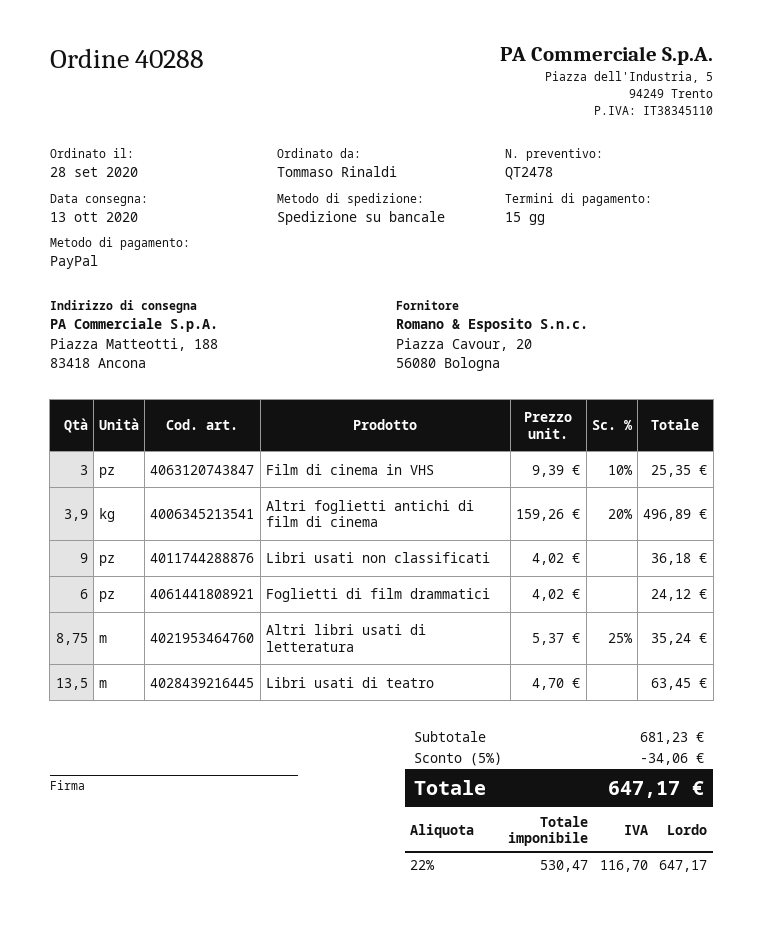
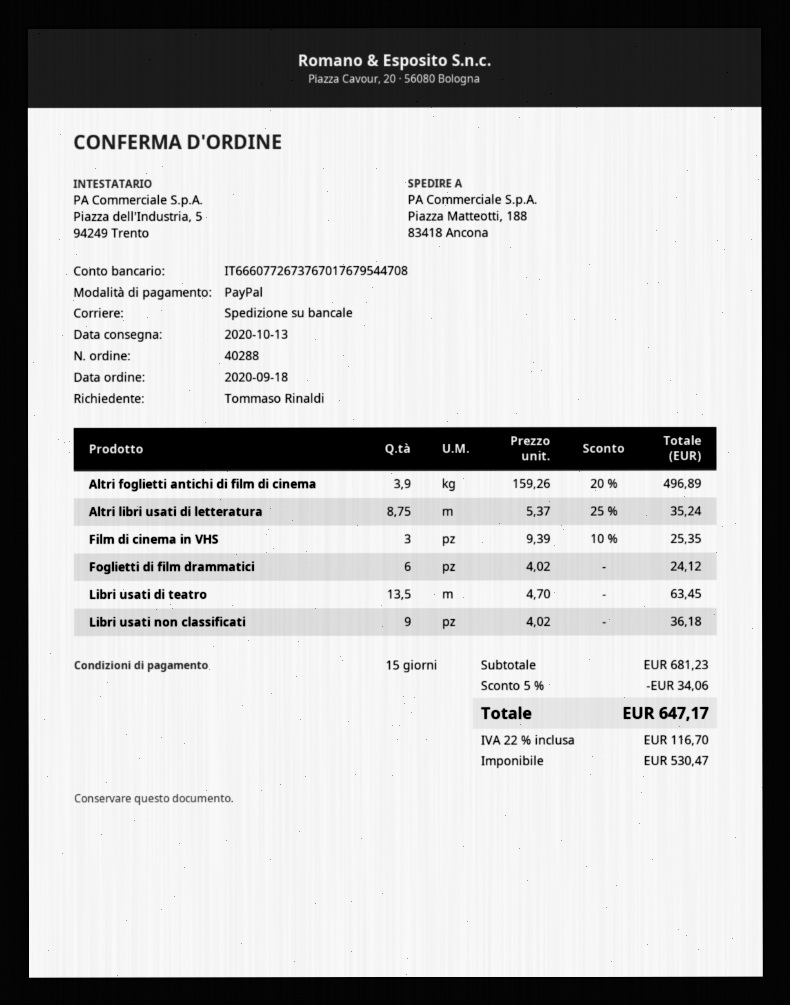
order date: 2020-09-28 -> 2020-09-18

